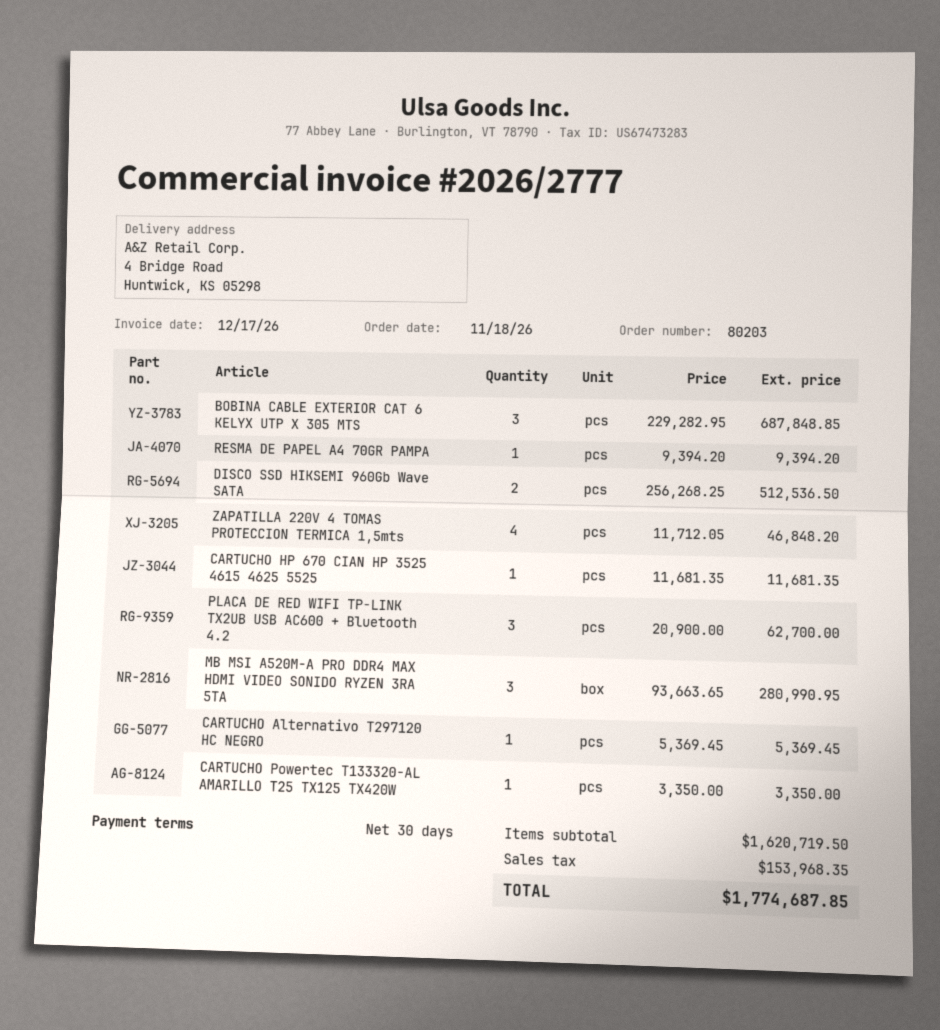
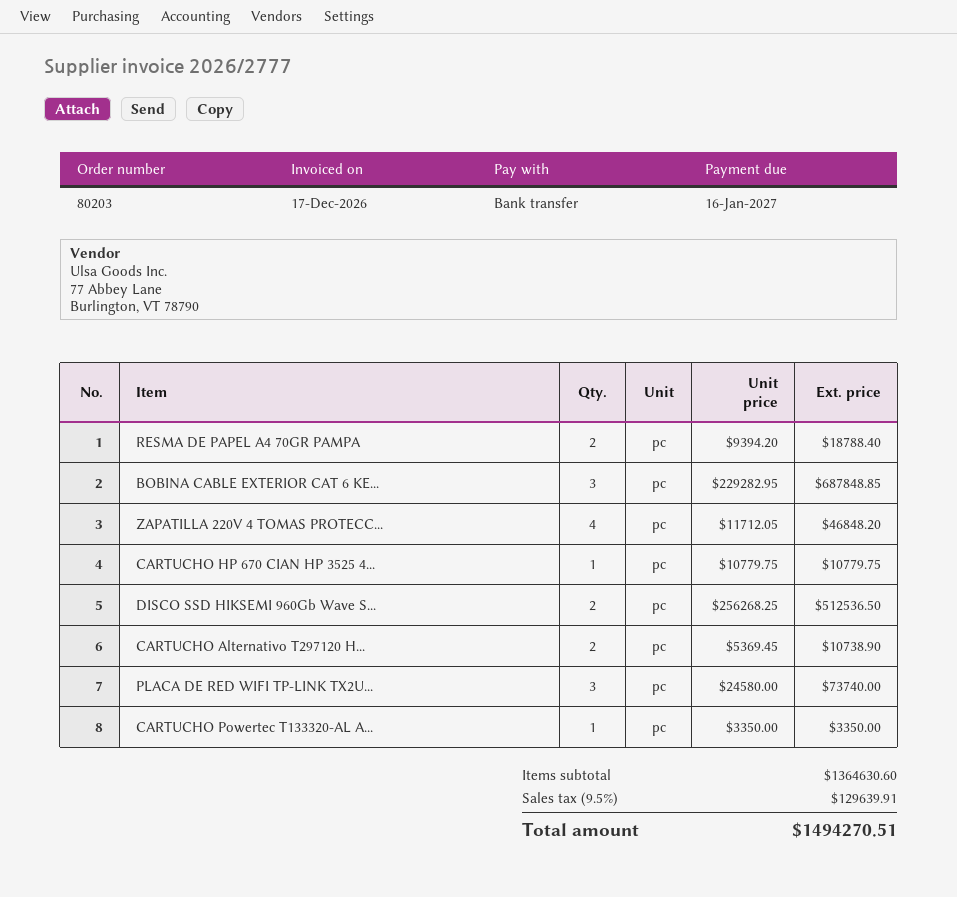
RESMA DE PAPEL A4 70GR PAMPA: 1 x 9394.20 = 9394.20 -> 2 x 9394.20 = 18788.40
CARTUCHO HP 670 CIAN HP 3525 4615 4625 5525: 1 x 11681.35 = 11681.35 -> 1 x 10779.75 = 10779.75
PLACA DE RED WIFI TP-LINK TX2UB USB AC600 + Bluetooth 4.2: 3 x 20900.00 = 62700.00 -> 3 x 24580.00 = 73740.00
MB MSI A520M-A PRO DDR4 MAX HDMI VIDEO SONIDO RYZEN 3RA 5TA: 3 x 93663.65 = 280990.95 -> none
CARTUCHO Alternativo T297120 HC NEGRO: 1 x 5369.45 = 5369.45 -> 2 x 5369.45 = 10738.90
subtotal: 1620719.50 -> 1364630.60
tax: 153968.35 -> 129639.91
total: 1774687.85 -> 1494270.51

